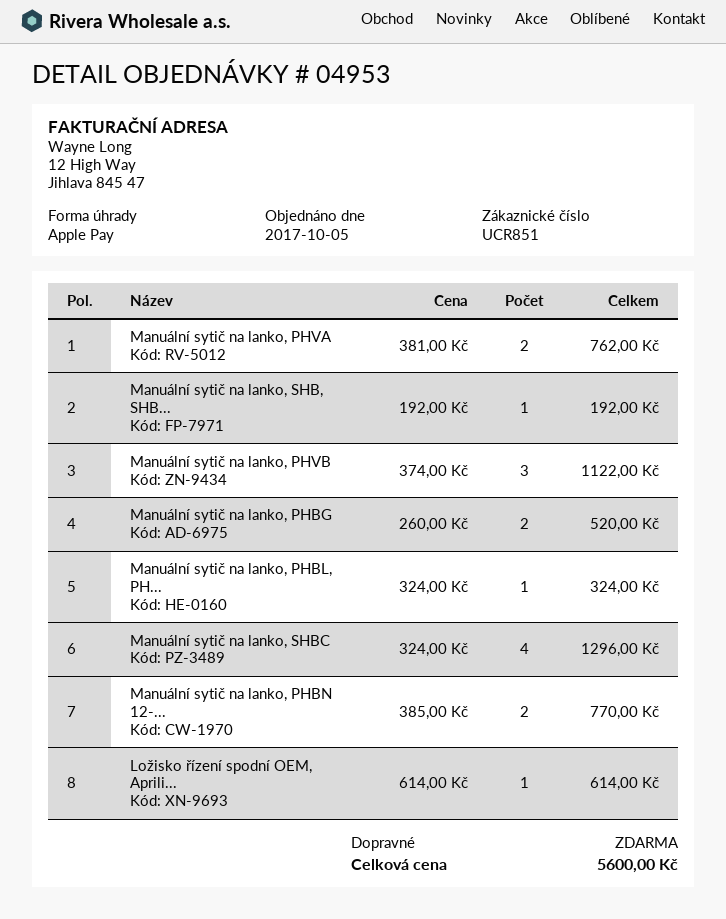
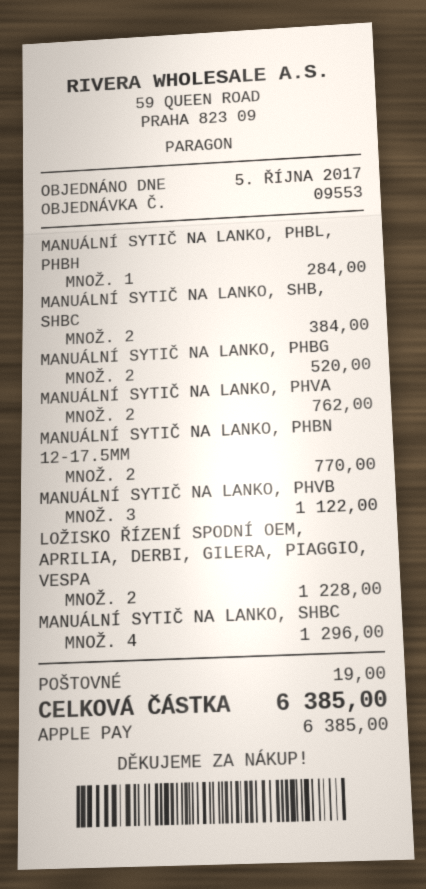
order number: 04953 -> 09553
Manuální sytič na lanko, SHB, SHB...: 1 for 192.00 -> 2 for 384.00
Manuální sytič na lanko, PHBL, PH...: 1 for 324.00 -> 1 for 284.00
Ložisko řízení spodní OEM, Aprili...: 1 for 614.00 -> 2 for 1228.00
shipping: 0.00 -> 19.00
total: 5600.00 -> 6385.00

